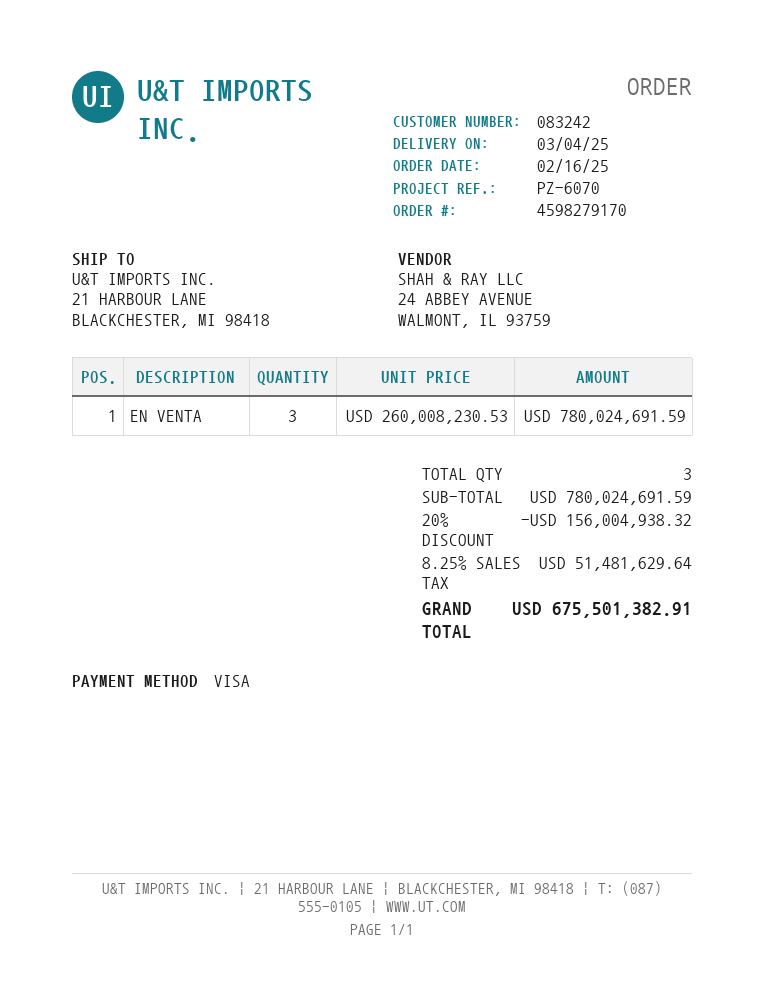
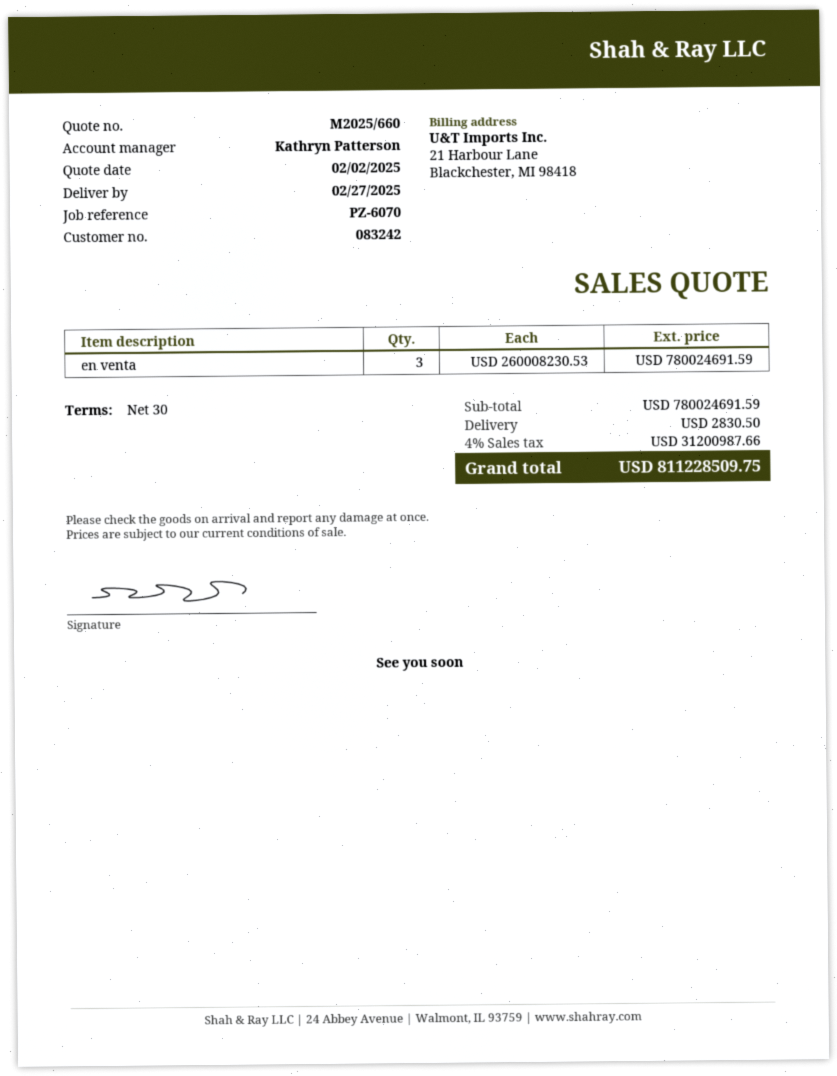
delivery date: 2025-03-04 -> 2025-02-27
discount: 20% = 156004938.32 -> none
shipping: none -> 2830.50
tax: 8.25% = 51481629.64 -> 4% = 31200987.66
total: 675501382.91 -> 811228509.75

